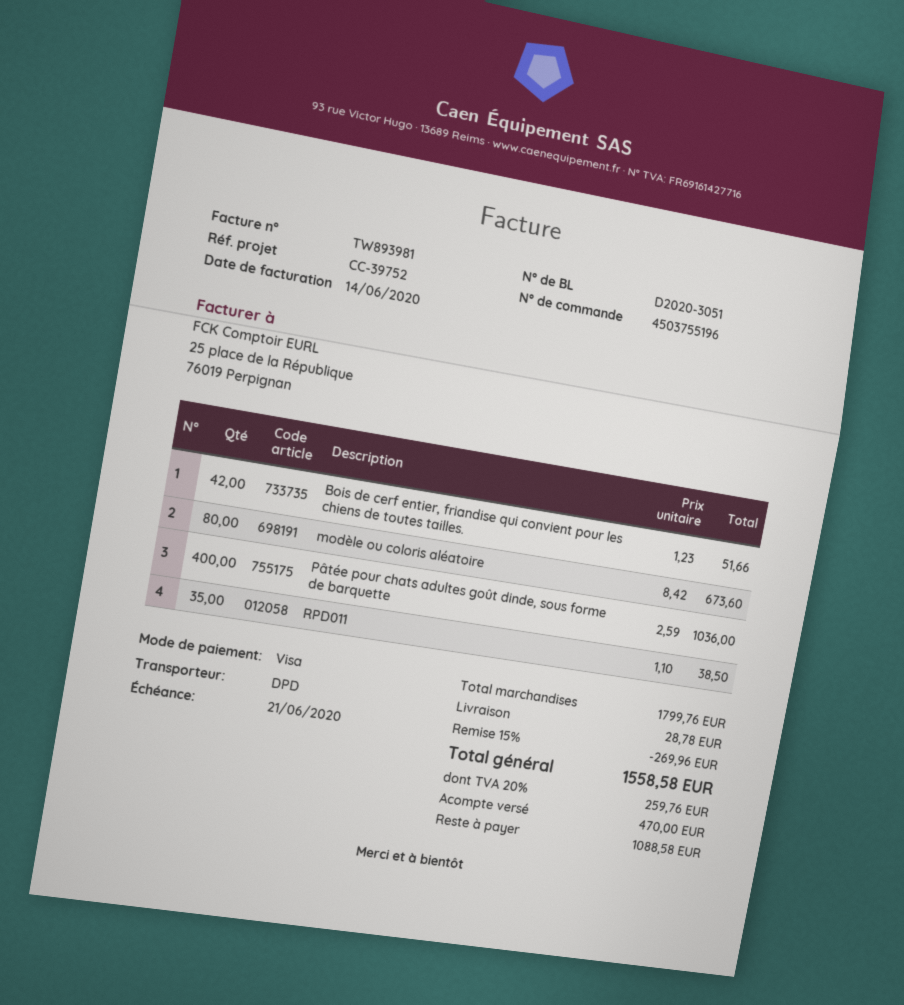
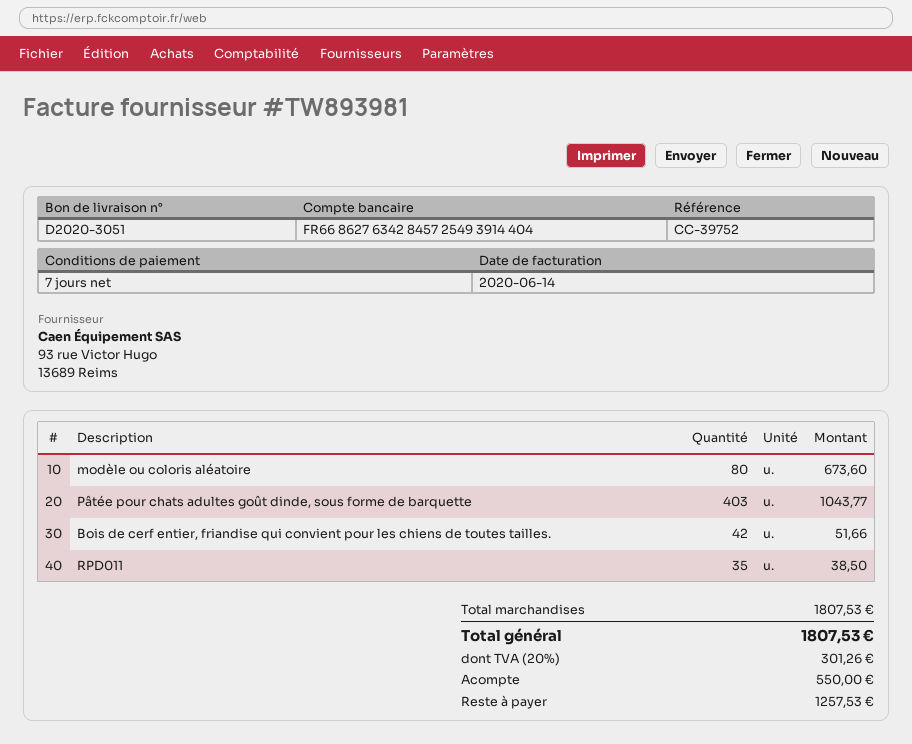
Pâtée pour chats adultes goût dinde, sous forme de barquette: 400 for 1036.00 -> 403 for 1043.77
subtotal: 1799.76 -> 1807.53
discount: 15% = 269.96 -> none
shipping: 28.78 -> none
tax: 20% = 259.76 -> 20% = 301.26
total: 1558.58 -> 1807.53
deposit: 470.00 -> 550.00
balance: 1088.58 -> 1257.53

